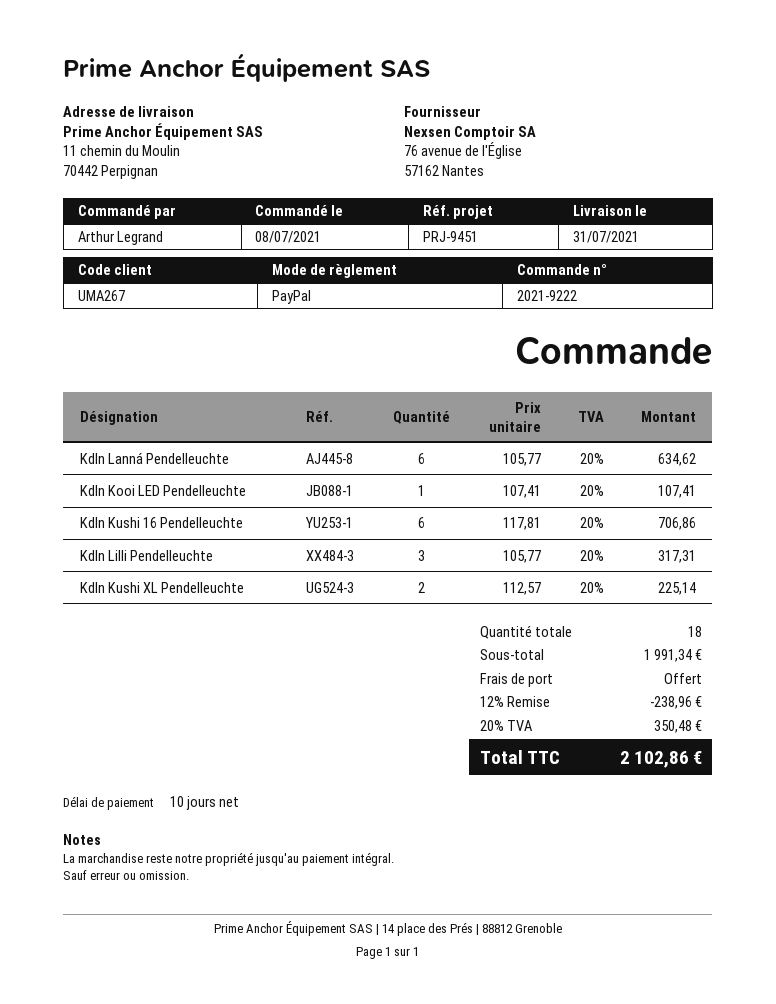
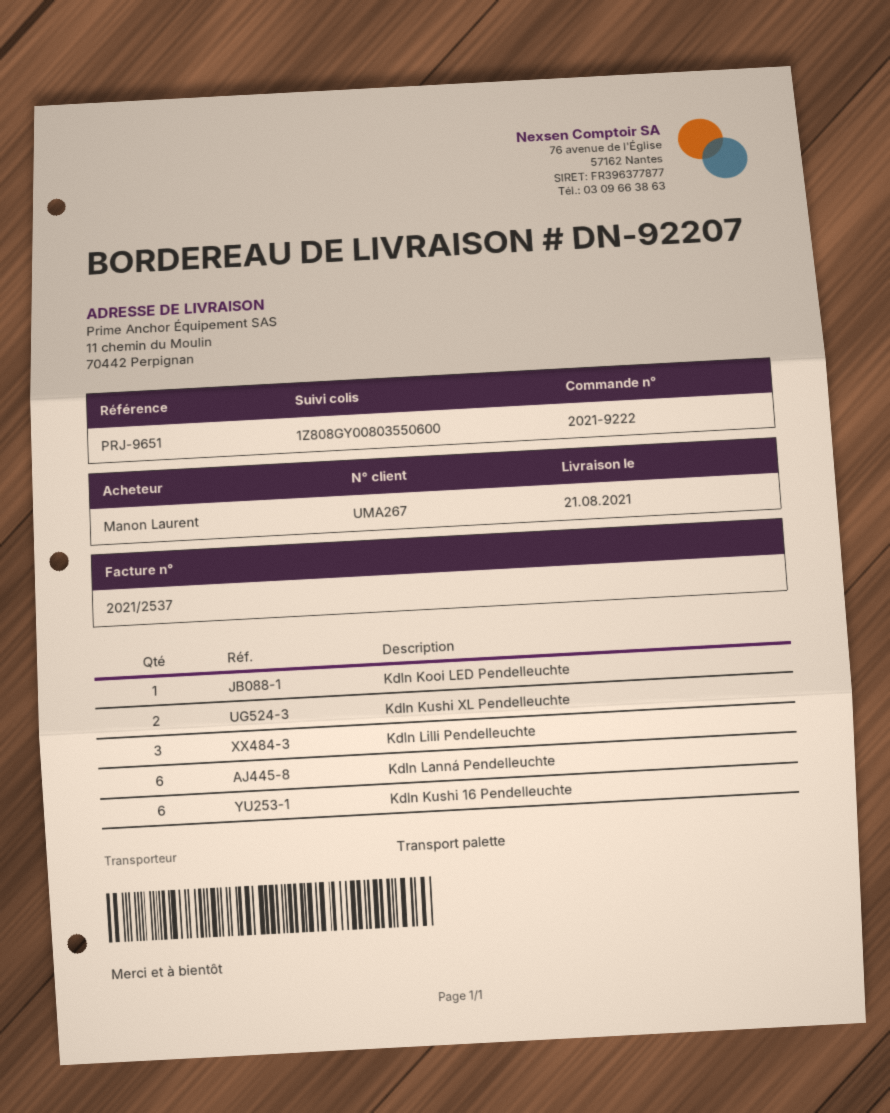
delivery date: 2021-07-31 -> 2021-08-21
reference: PRJ-9451 -> PRJ-9651
ordered by: Arthur Legrand -> Manon Laurent

